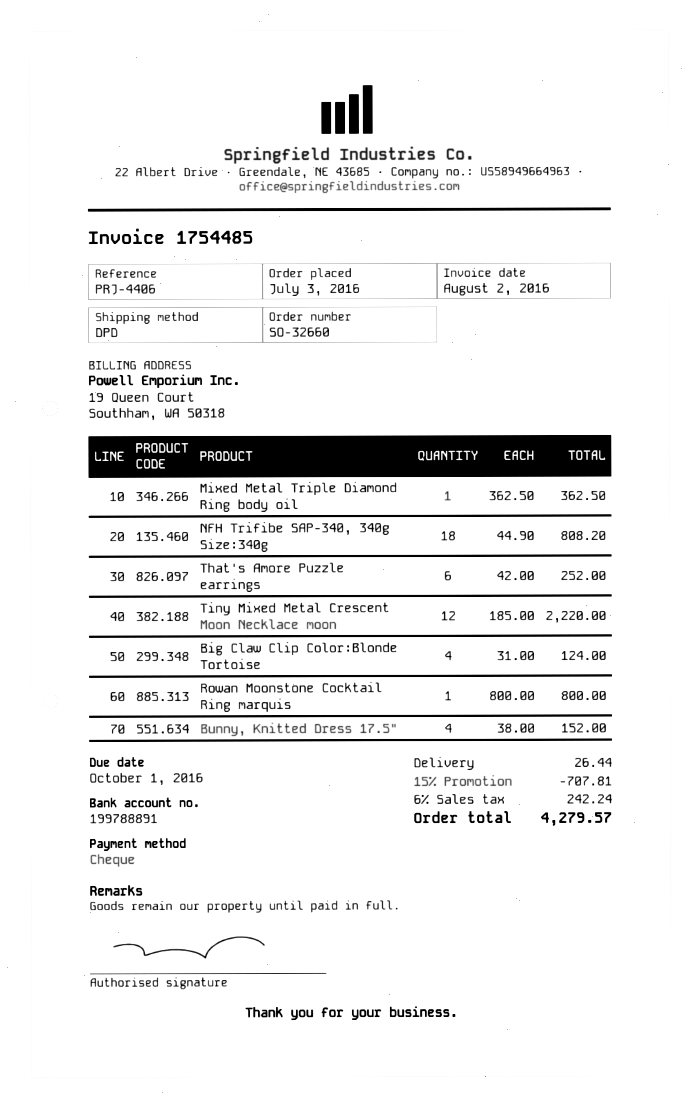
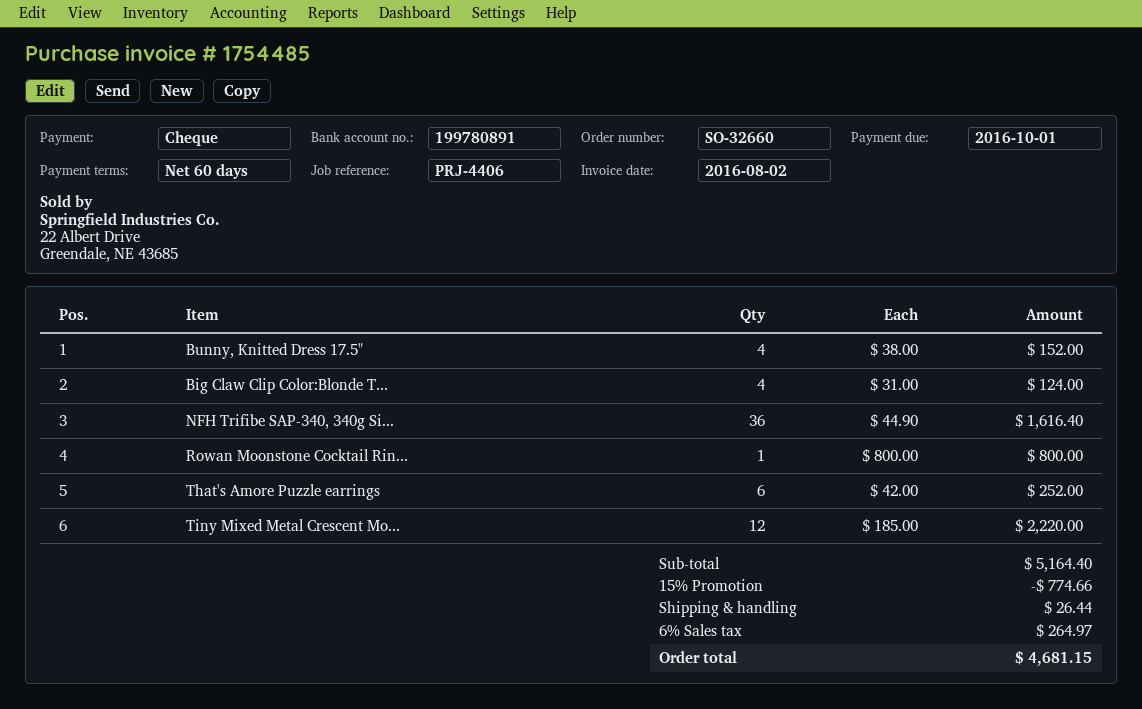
bank account: 199788891 -> 199780891
Mixed Metal Triple Diamond Ring body oil: 1 x 362.50 = 362.50 -> none
NFH Trifibe SAP-340, 340g Size:340g: 18 x 44.90 = 808.20 -> 36 x 44.90 = 1616.40
discount: 15% = 707.81 -> 15% = 774.66
tax: 6% = 242.24 -> 6% = 264.97
total: 4279.57 -> 4681.15

